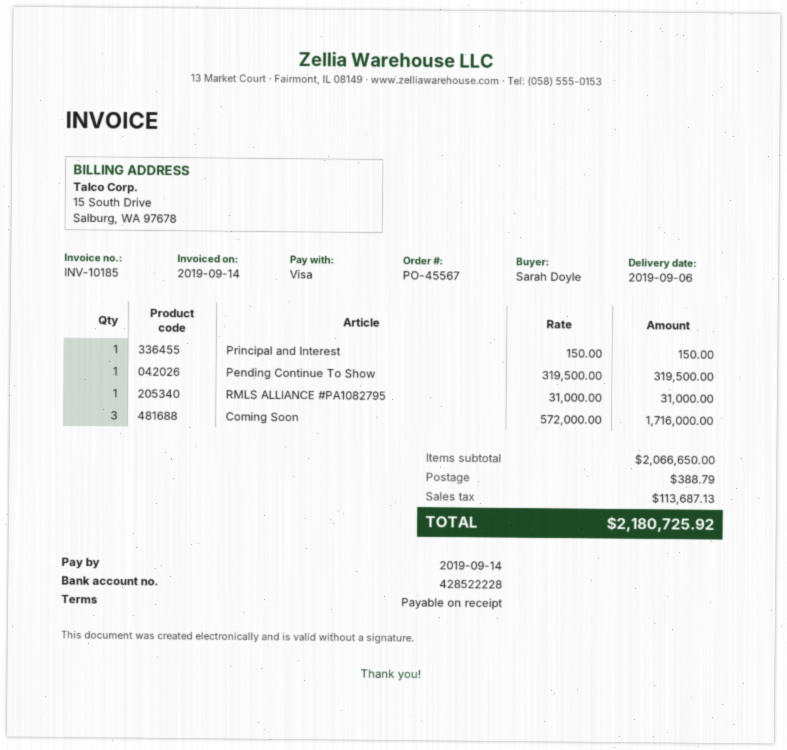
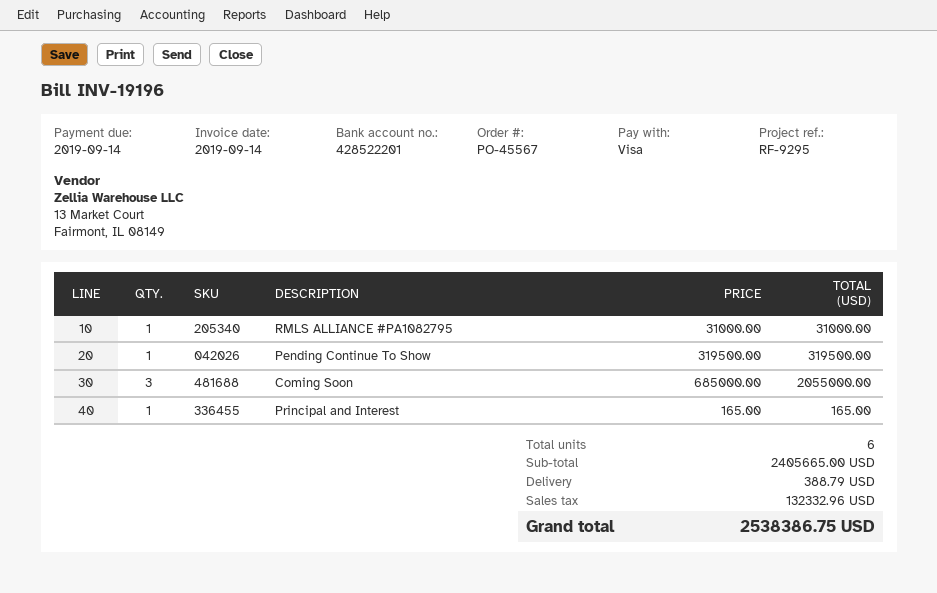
invoice number: INV-10185 -> INV-19196
bank account: 428522228 -> 428522201
Principal and Interest: 1 x 150.00 = 150.00 -> 1 x 165.00 = 165.00
Coming Soon: 3 x 572000.00 = 1716000.00 -> 3 x 685000.00 = 2055000.00
subtotal: 2066650.00 -> 2405665.00
tax: 113687.13 -> 132332.96
total: 2180725.92 -> 2538386.75

